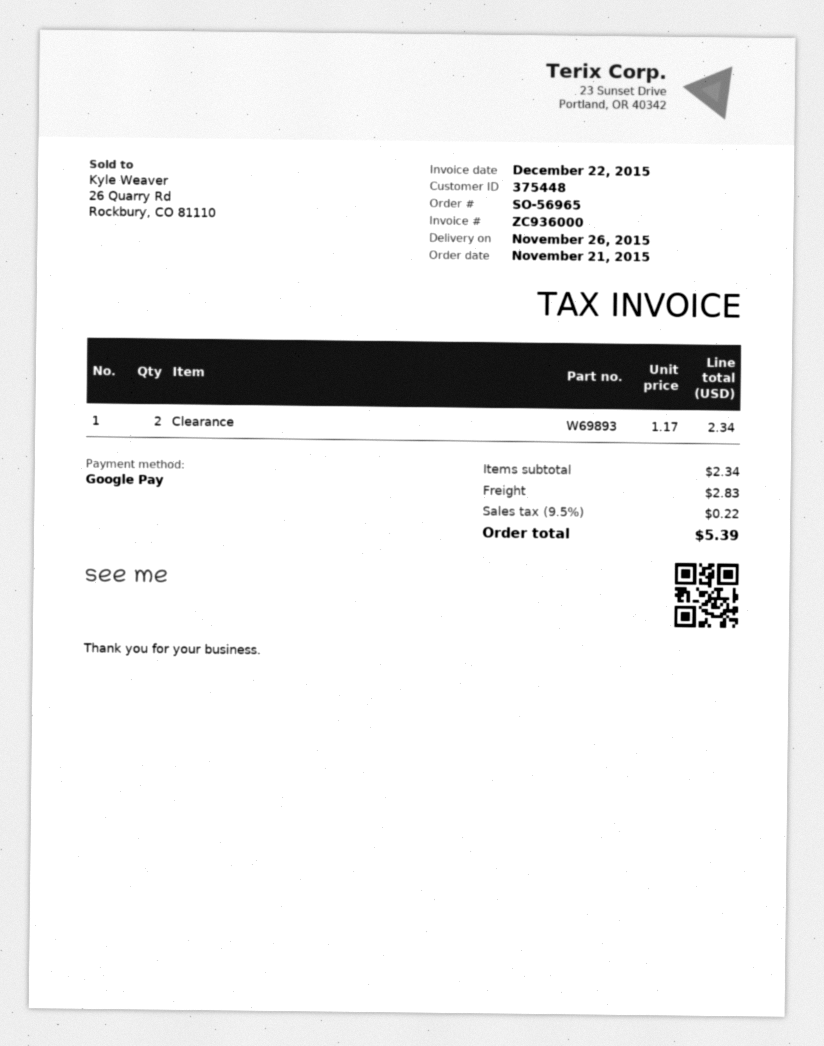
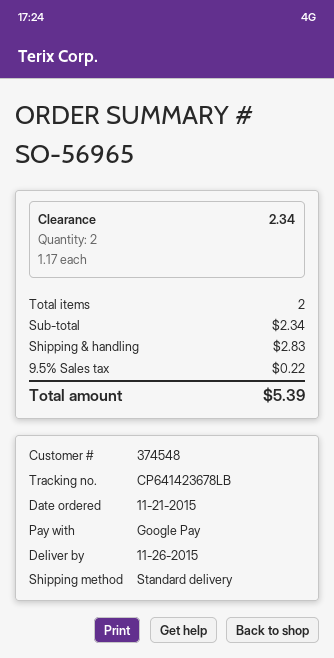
customer number: 375448 -> 374548

